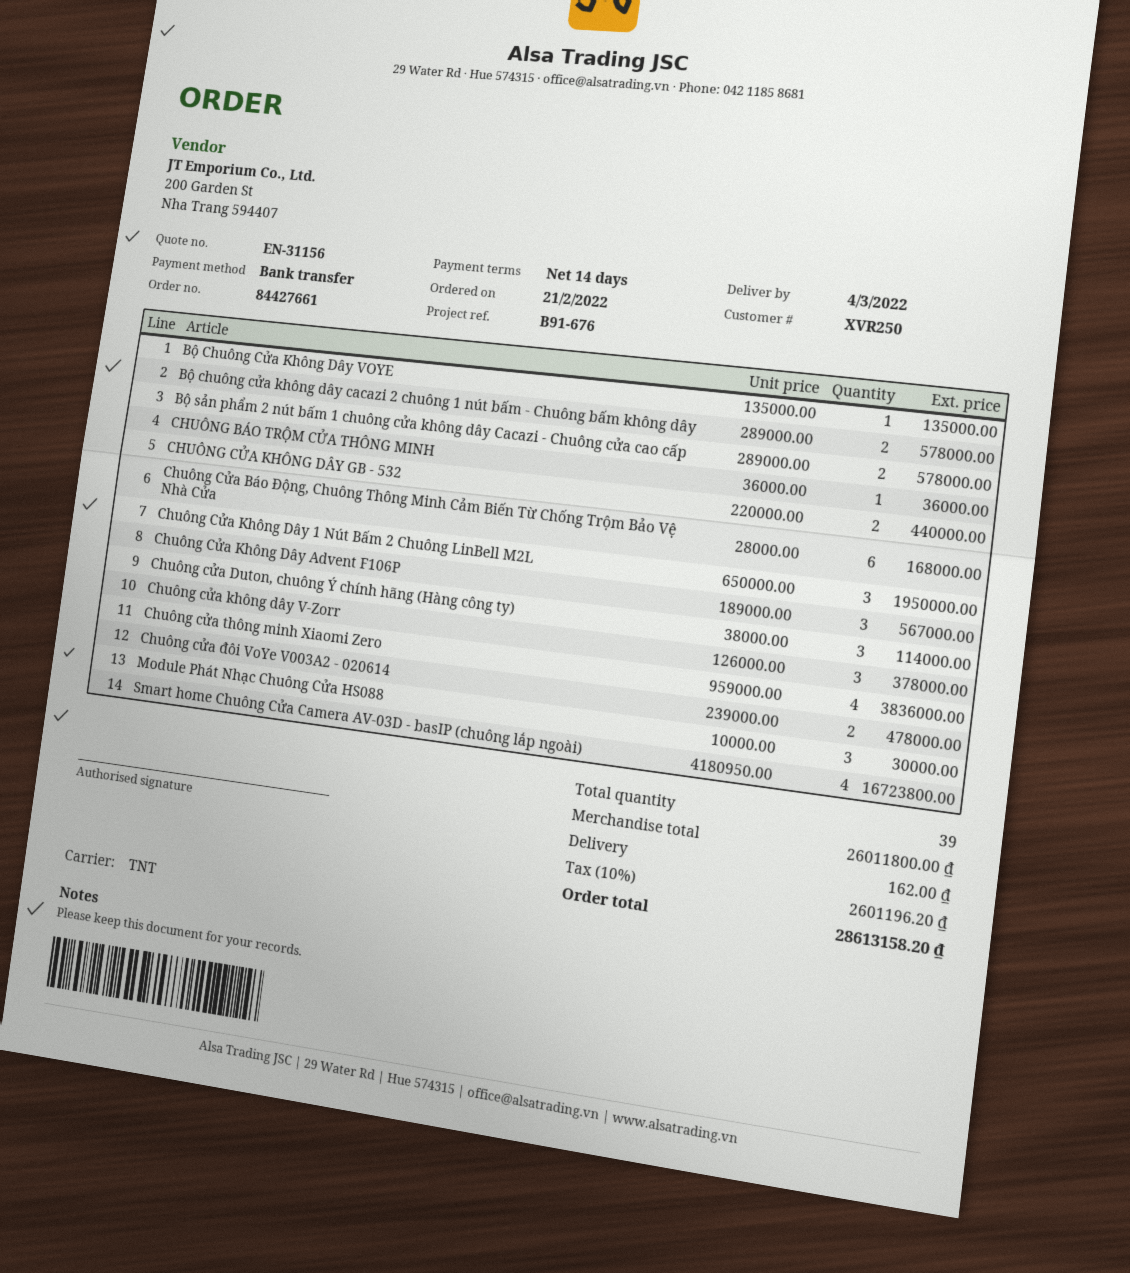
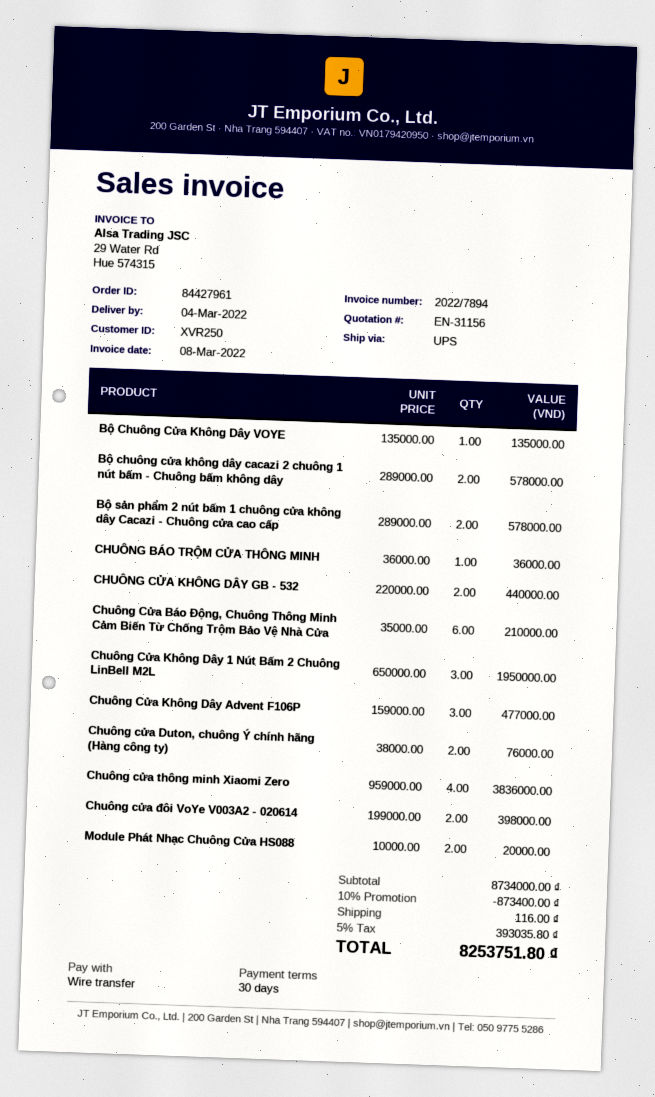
order number: 84427661 -> 84427961
payment terms: 14 days -> 30 days
shipping method: TNT -> UPS
Chuông Cửa Báo Động, Chuông Thông Minh Cảm Biến Từ Chống Trộm Bảo Vệ Nhà Cửa: 6 x 28000.00 = 168000.00 -> 6 x 35000.00 = 210000.00
Chuông Cửa Không Dây Advent F106P: 3 x 189000.00 = 567000.00 -> 3 x 159000.00 = 477000.00
Chuông cửa Duton, chuông Ý chính hãng (Hàng công ty): 3 x 38000.00 = 114000.00 -> 2 x 38000.00 = 76000.00
Chuông cửa không dây V-Zorr: 3 x 126000.00 = 378000.00 -> none
Chuông cửa đôi VoYe V003A2 - 020614: 2 x 239000.00 = 478000.00 -> 2 x 199000.00 = 398000.00
Module Phát Nhạc Chuông Cửa HS088: 3 x 10000.00 = 30000.00 -> 2 x 10000.00 = 20000.00
Smart home Chuông Cửa Camera AV-03D - basIP (chuông lắp ngoài): 4 x 4180950.00 = 16723800.00 -> none
subtotal: 26011800.00 -> 8734000.00
discount: none -> 10% = 873400.00
shipping: 162.00 -> 116.00
tax: 10% = 2601196.20 -> 5% = 393035.80
total: 28613158.20 -> 8253751.80

